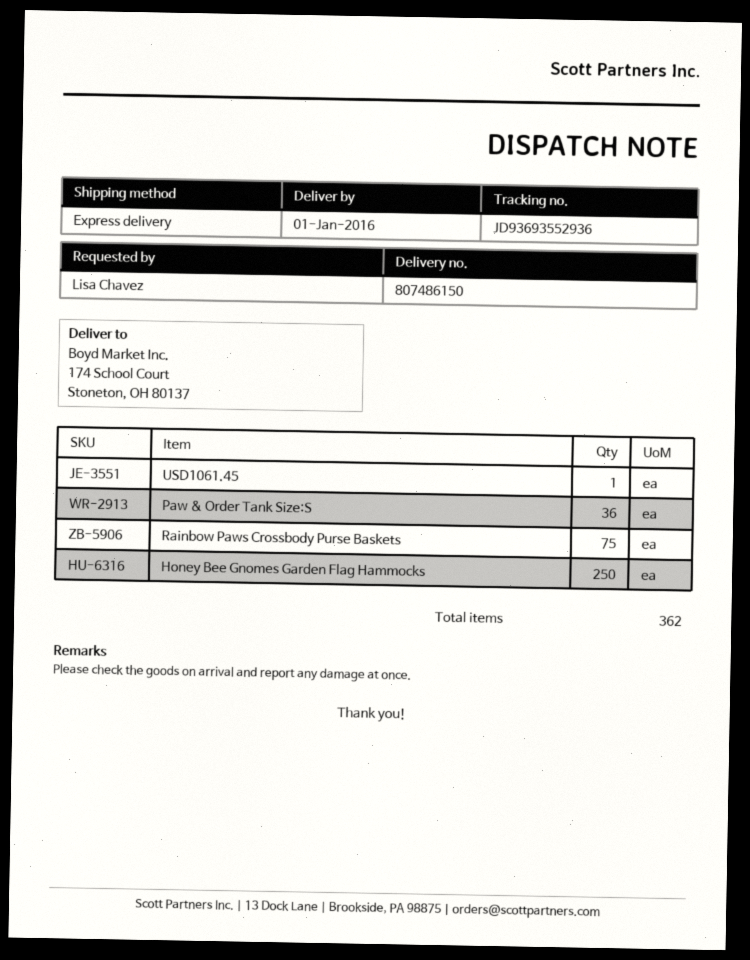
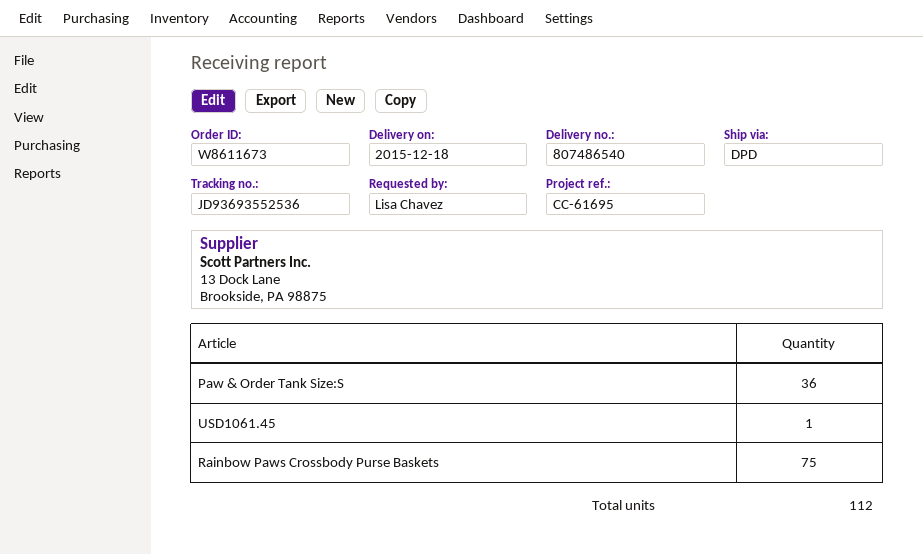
delivery note number: 807486150 -> 807486540
delivery date: 2016-01-01 -> 2015-12-18
shipping method: express -> DPD
tracking number: JD93693552936 -> JD93693552536
Honey Bee Gnomes Garden Flag Hammocks: 250 -> none
total quantity: 362 -> 112

